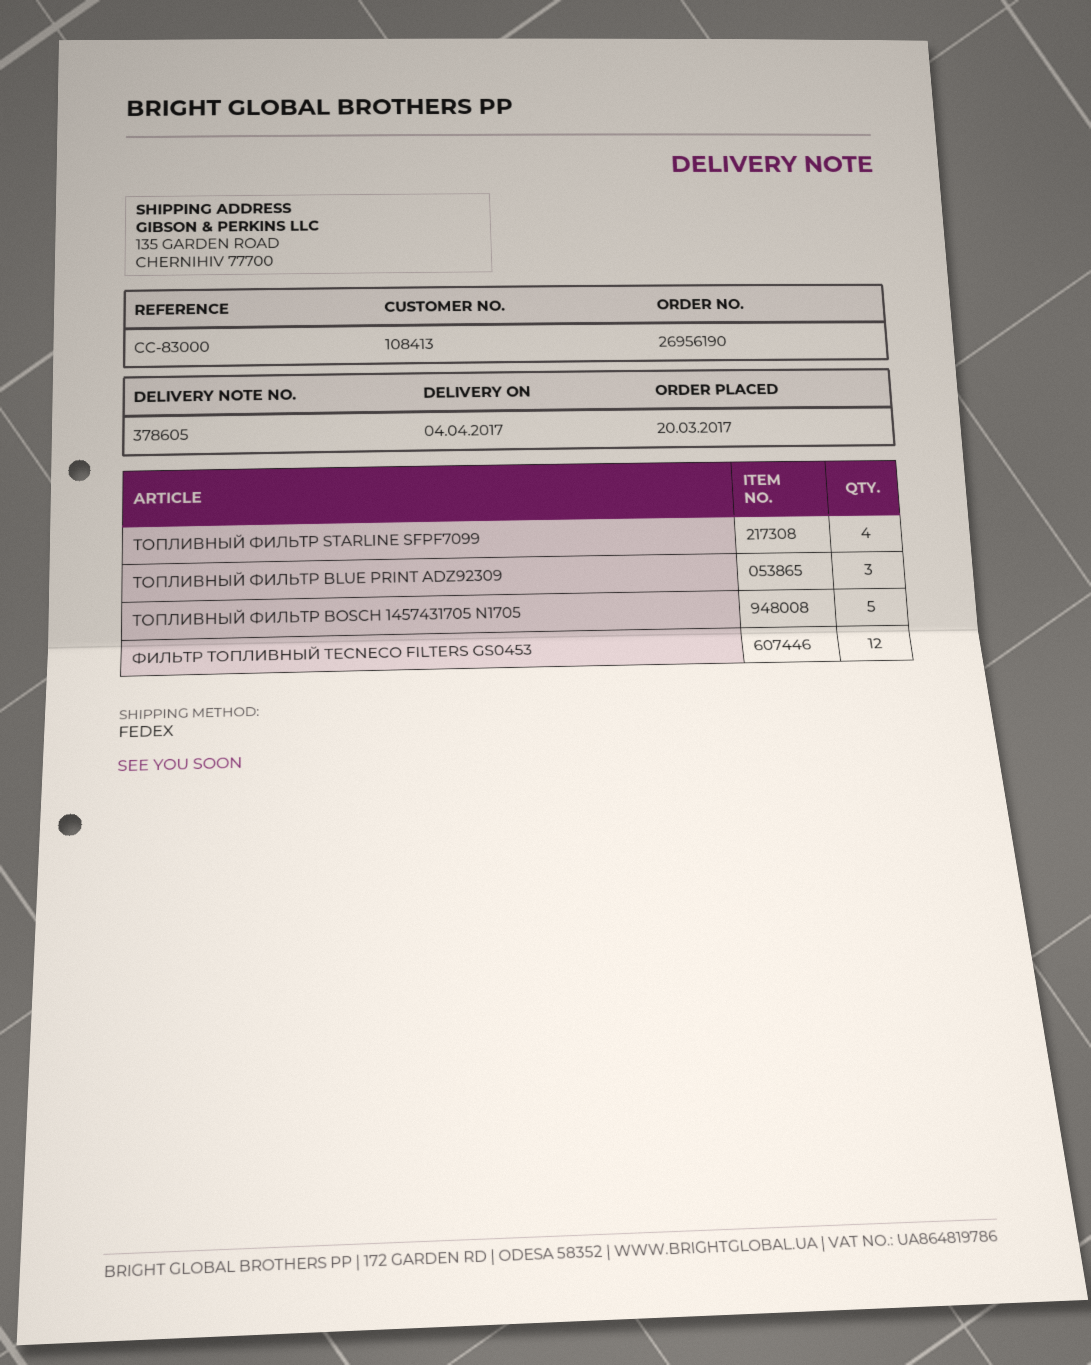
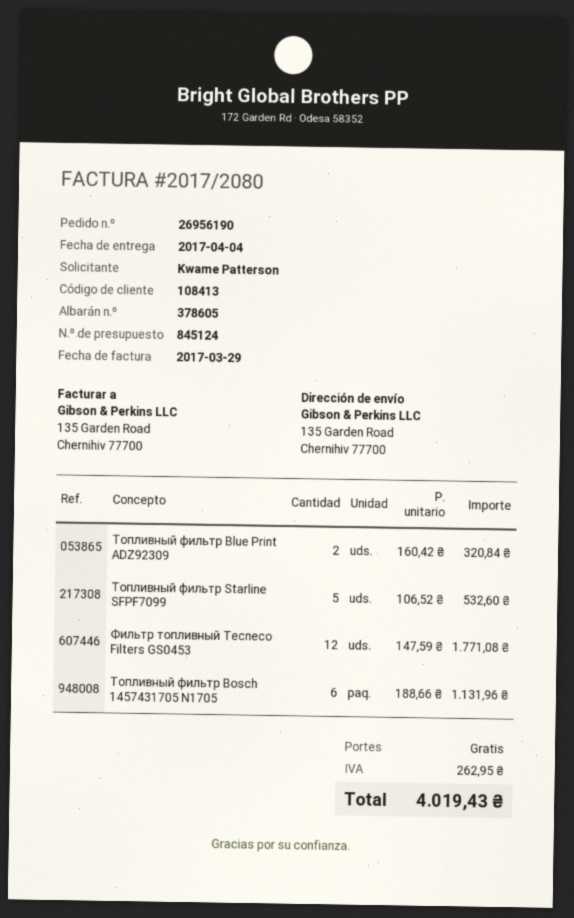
ТОПЛИВНЫЙ ФИЛЬТР STARLINE SFPF7099: 4 -> 5
ТОПЛИВНЫЙ ФИЛЬТР BLUE PRINT ADZ92309: 3 -> 2
ТОПЛИВНЫЙ ФИЛЬТР BOSCH 1457431705 N1705: 5 -> 6

